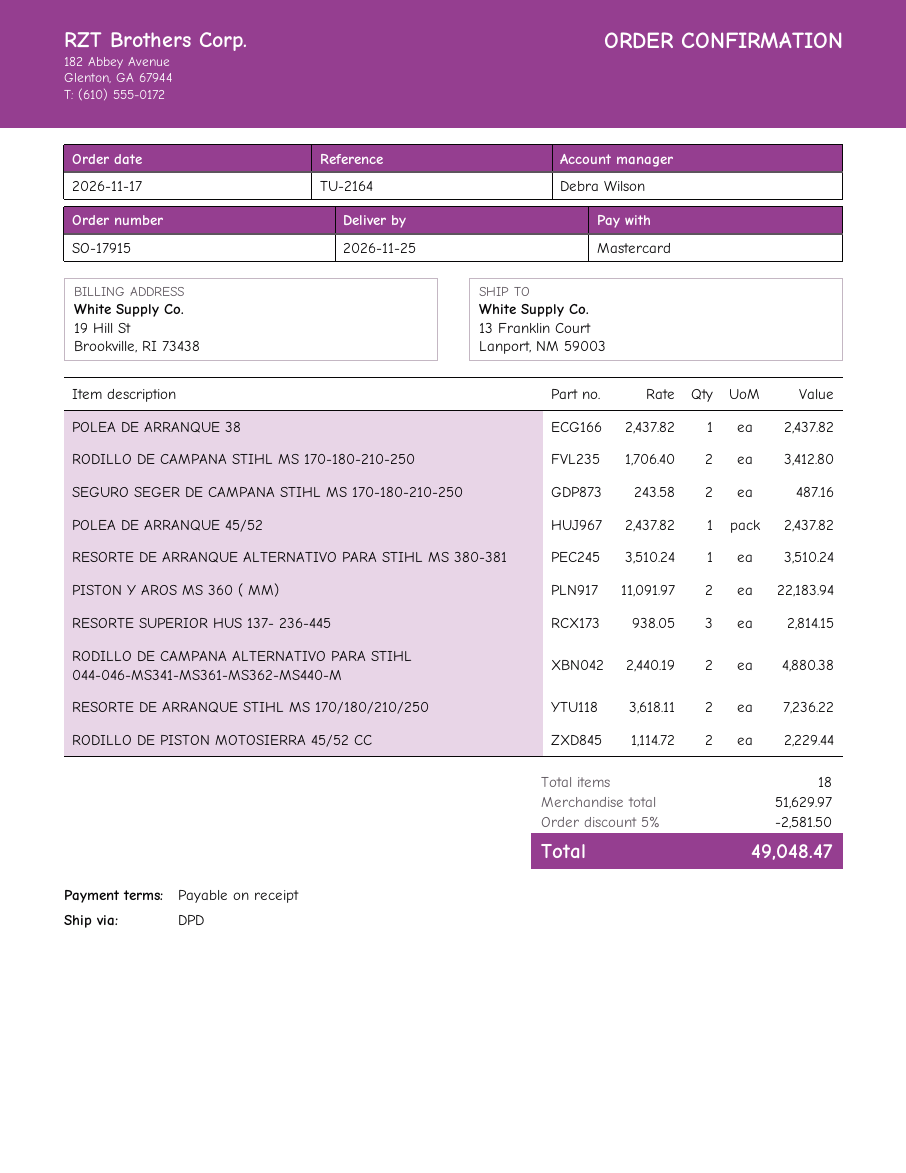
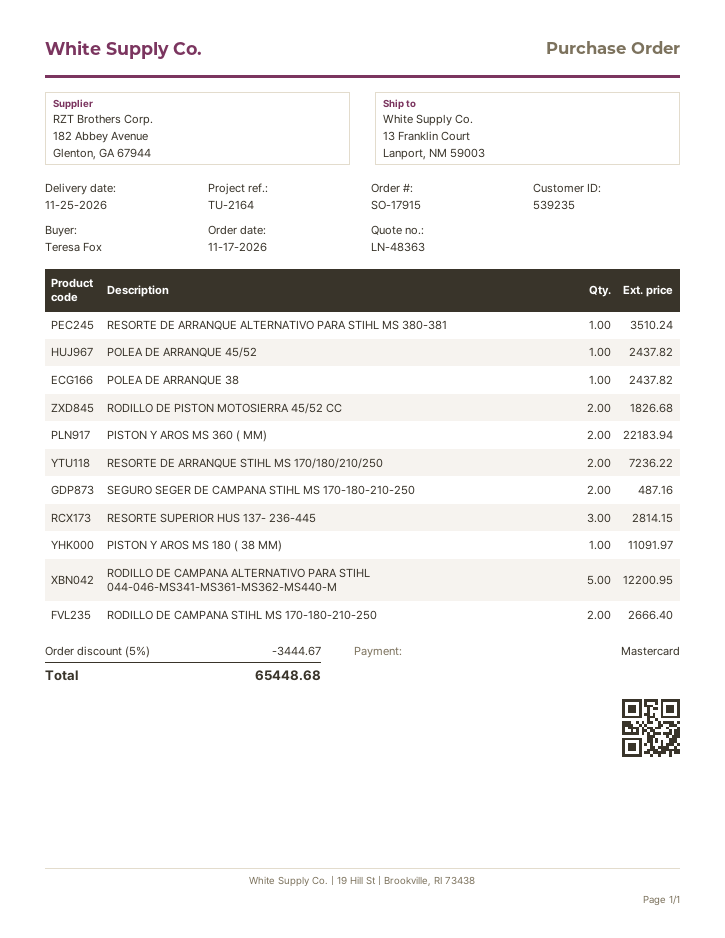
RODILLO DE CAMPANA STIHL MS 170-180-210-250: 2 for 3412.80 -> 2 for 2666.40
RODILLO DE CAMPANA ALTERNATIVO PARA STIHL 044-046-MS341-MS361-MS362-MS440-M: 2 for 4880.38 -> 5 for 12200.95
RODILLO DE PISTON MOTOSIERRA 45/52 CC: 2 for 2229.44 -> 2 for 1826.68
PISTON Y AROS MS 180 ( 38 MM): none -> 1 for 11091.97
discount: 5% = 2581.50 -> 5% = 3444.67
total: 49048.47 -> 65448.68

